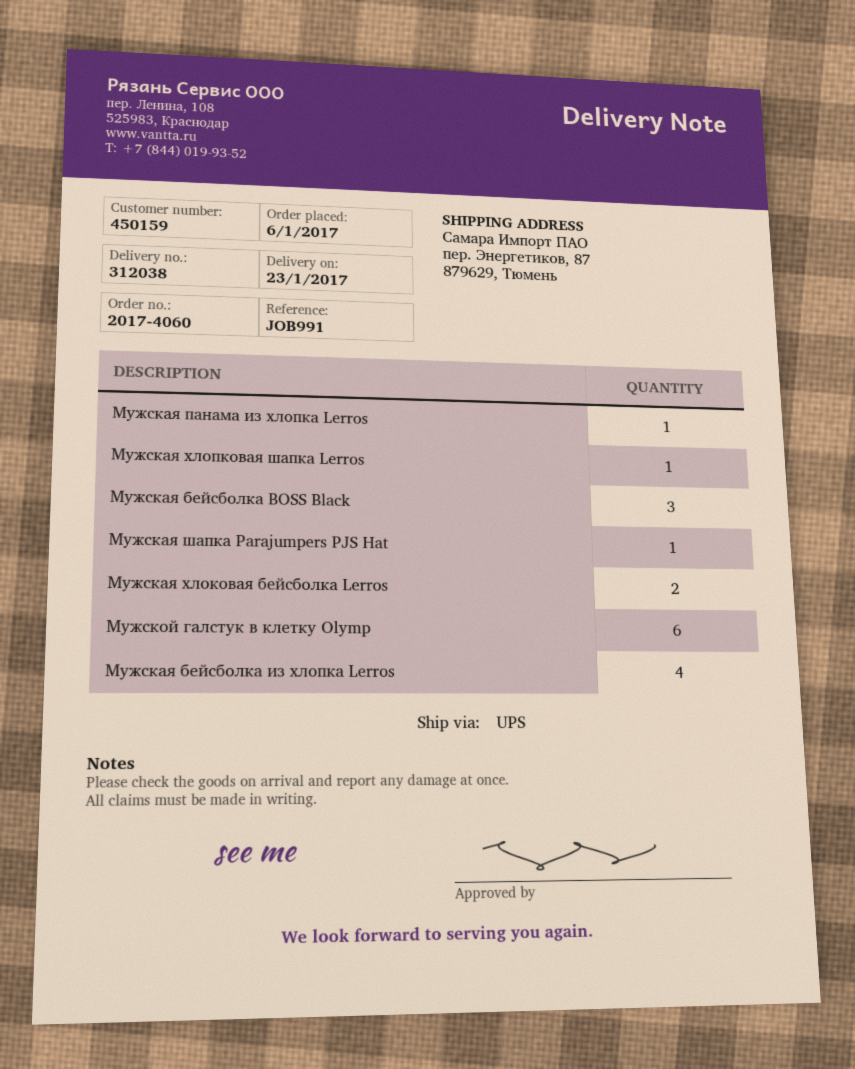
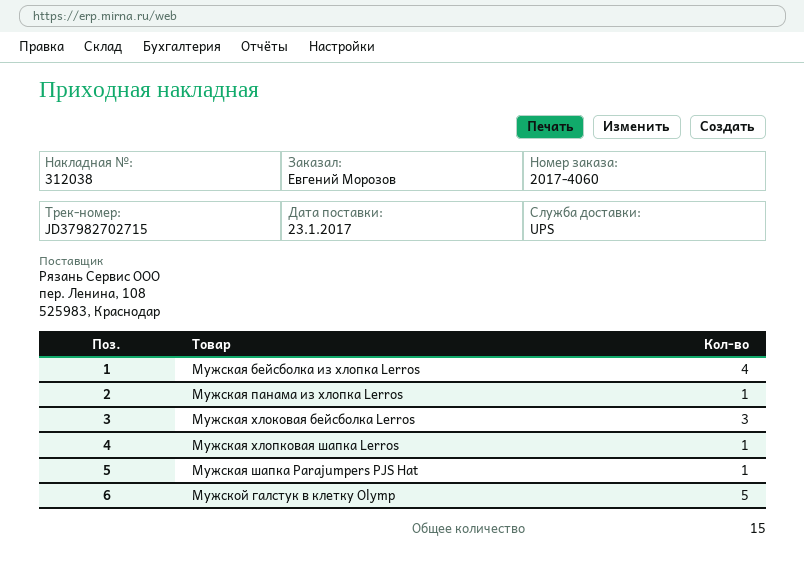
Мужская бейсболка BOSS Black: 3 -> none
Мужская хлоковая бейсболка Lerros: 2 -> 3
Мужской галстук в клетку Olymp: 6 -> 5

